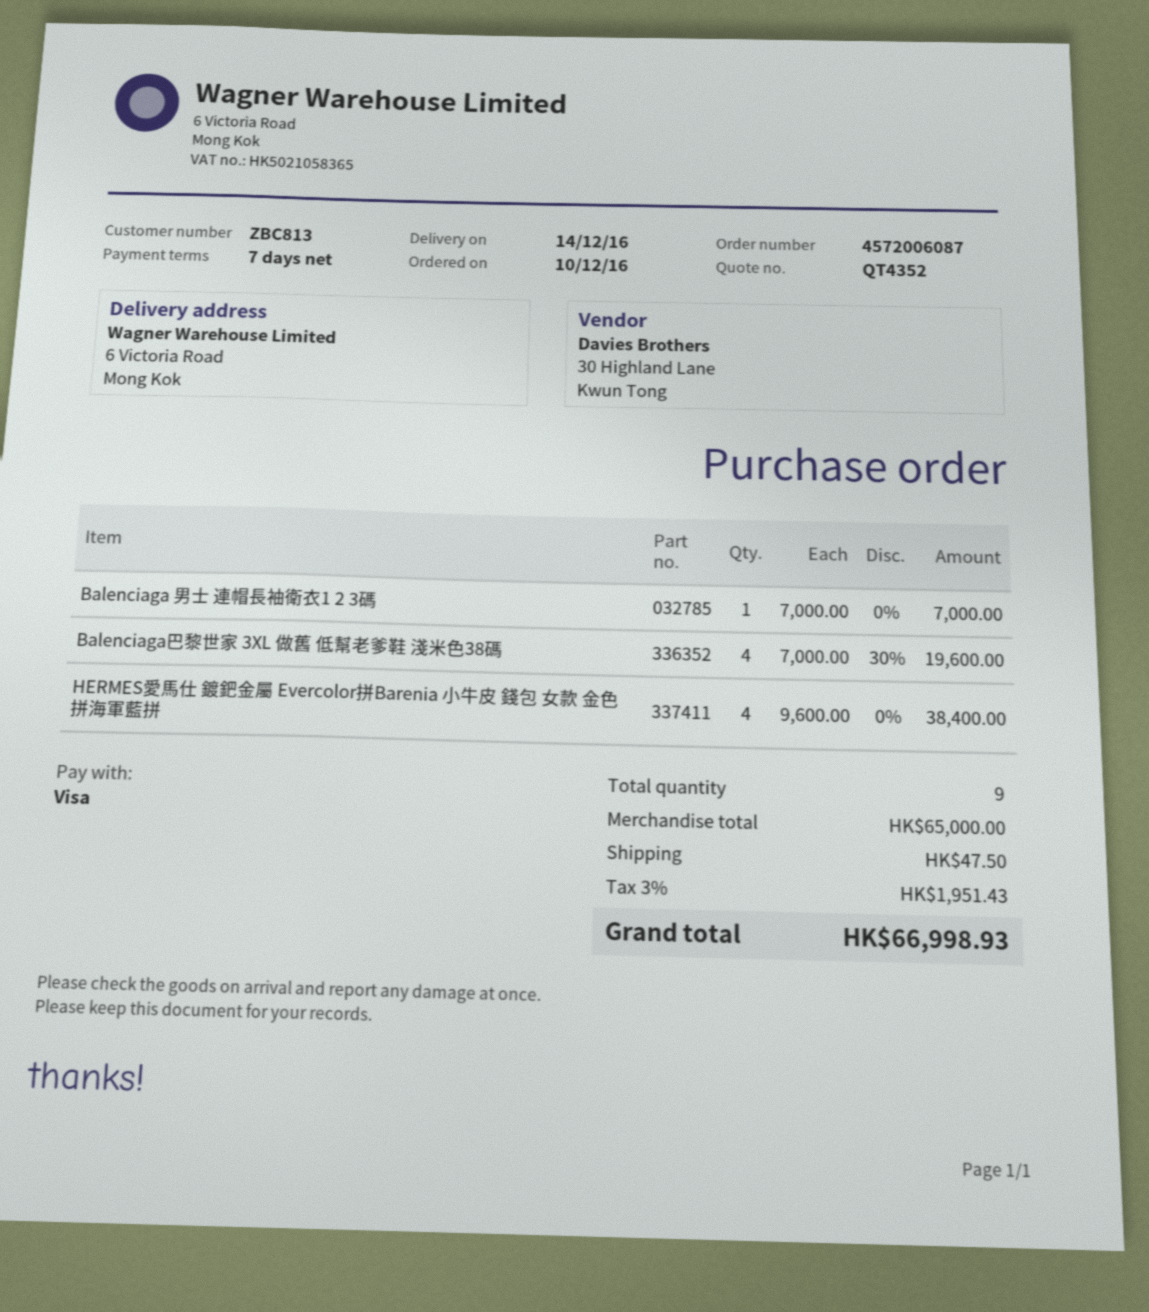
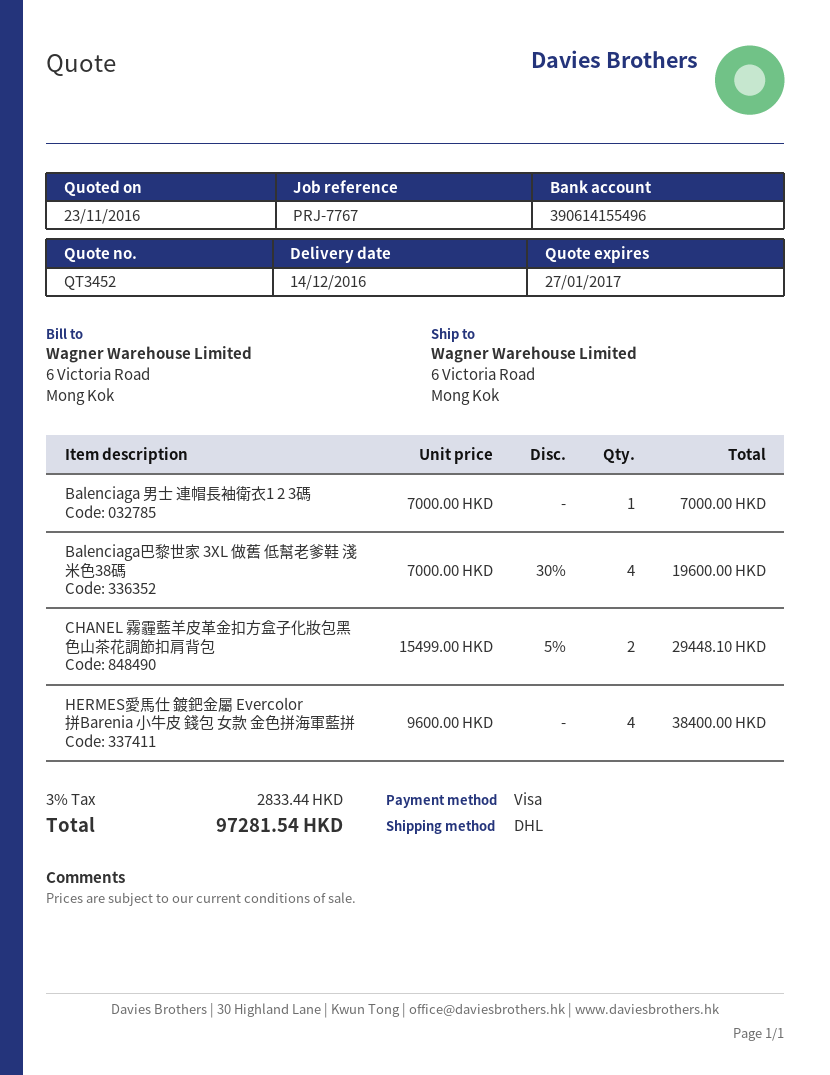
quote number: QT4352 -> QT3452
CHANEL 霧霾藍羊皮革金扣方盒子化妝包黑色山茶花調節扣肩背包: none -> 2 x 15499.00 - 5% = 29448.10
shipping: 47.50 -> none
tax: 3% = 1951.43 -> 3% = 2833.44
total: 66998.93 -> 97281.54

